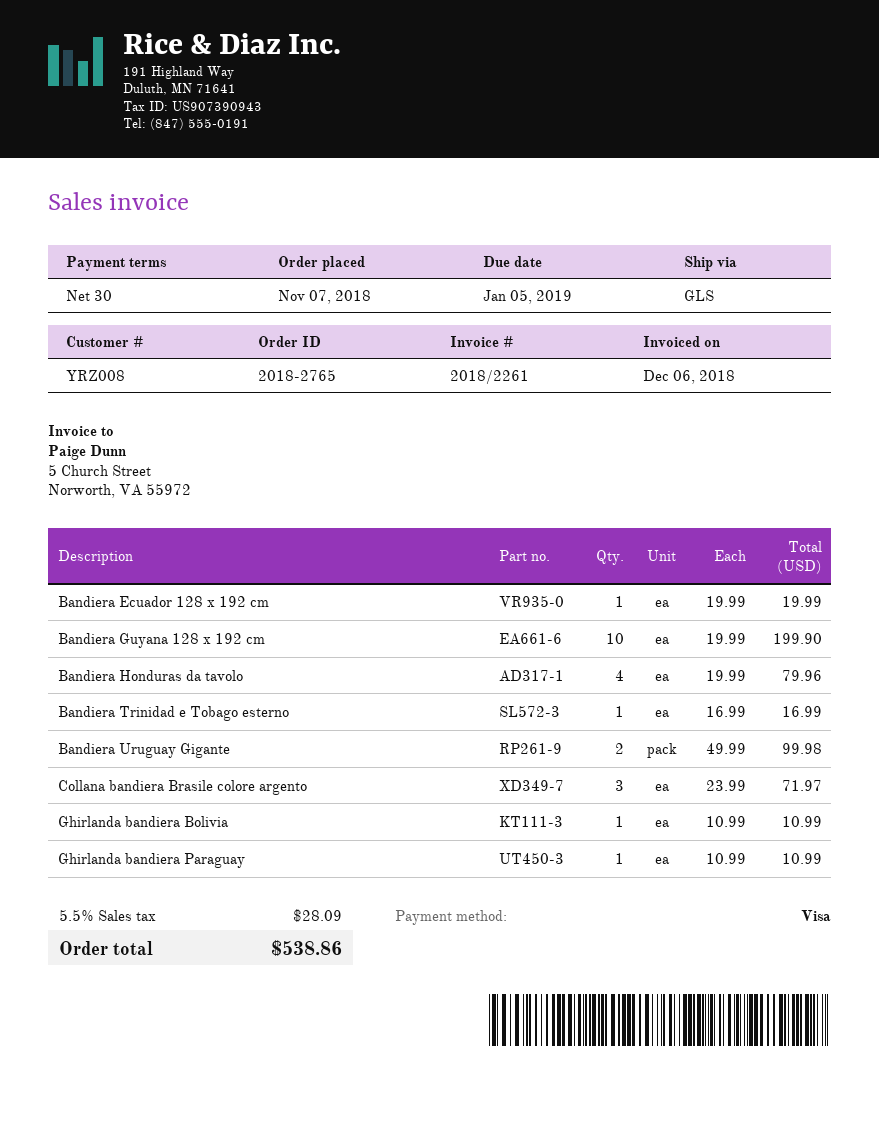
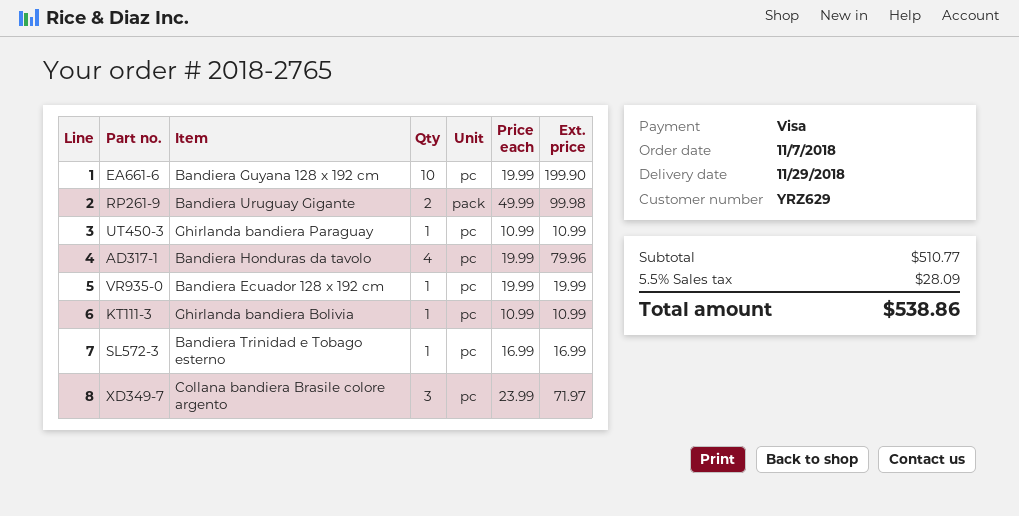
customer number: YRZ008 -> YRZ629

